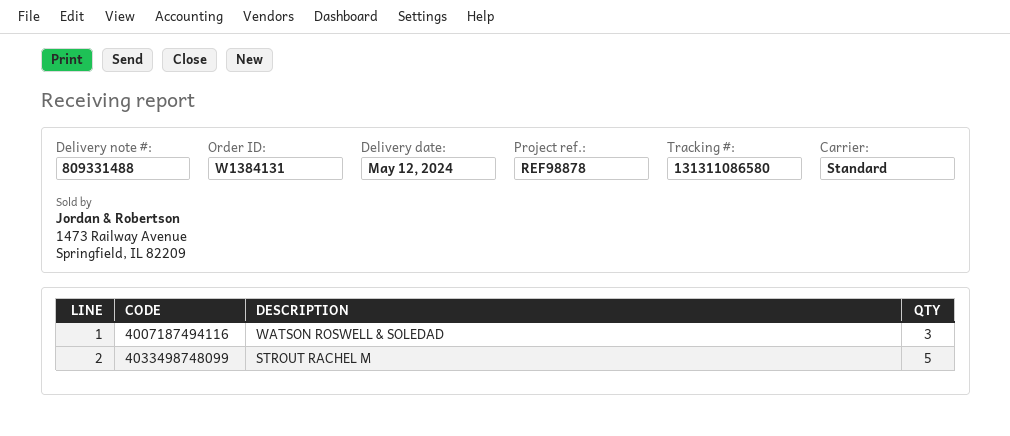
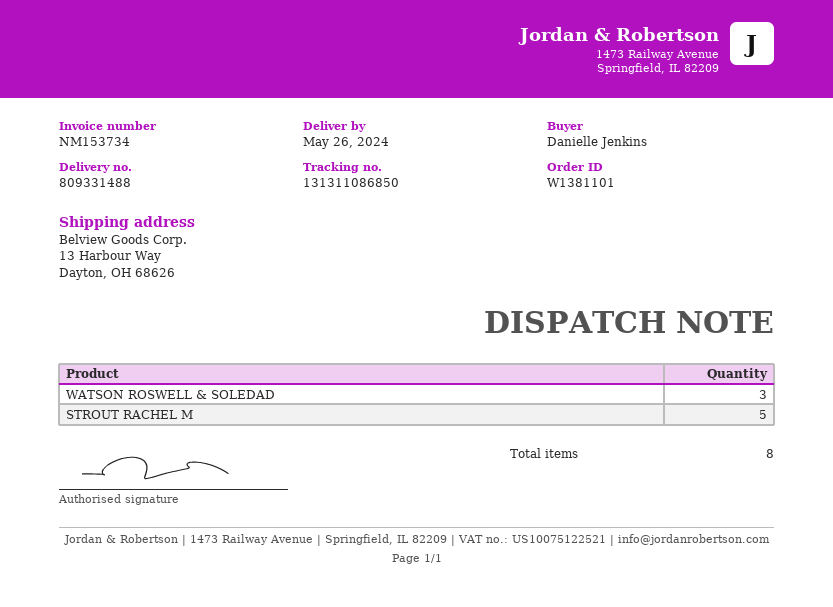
order number: W1384131 -> W1381101
delivery date: 2024-05-12 -> 2024-05-26
tracking number: 131311086580 -> 131311086850

